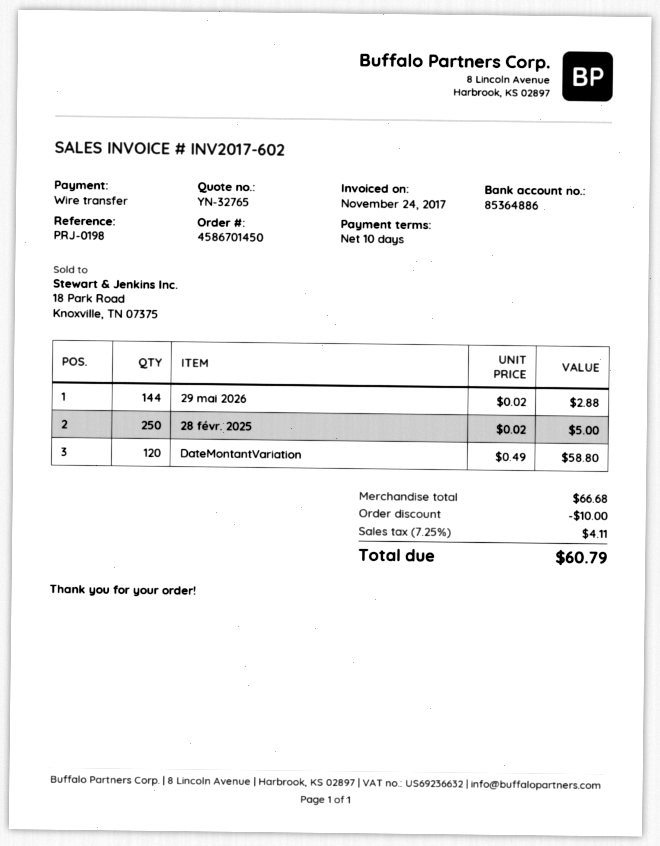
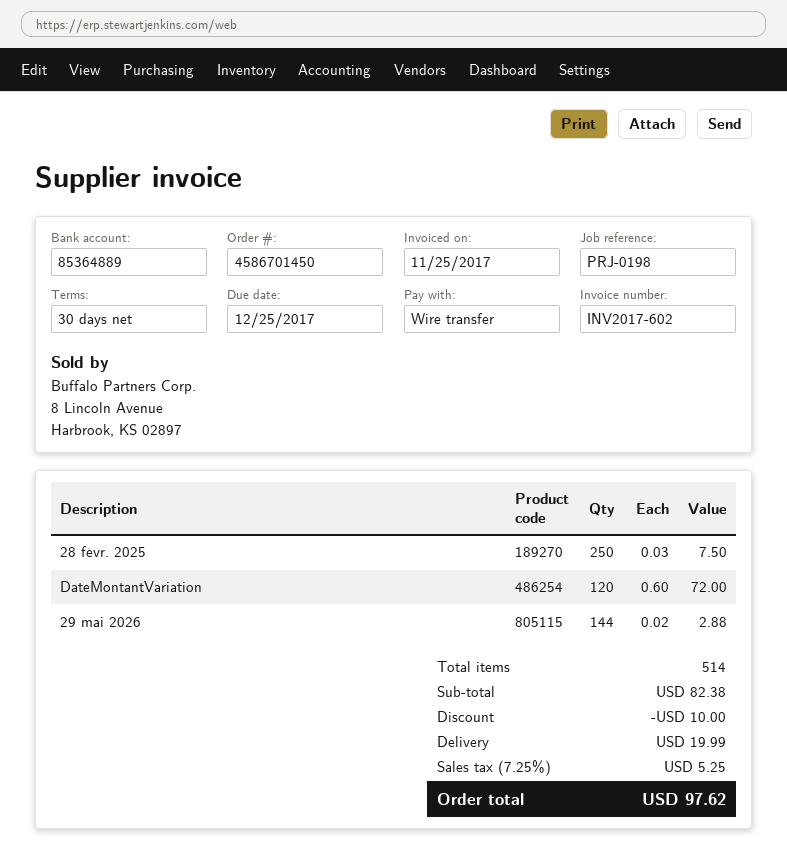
invoice date: 2017-11-24 -> 2017-11-25
payment terms: 10 days -> 30 days
bank account: 85364886 -> 85364889
28 févr. 2025: 250 x 0.02 = 5.00 -> 250 x 0.03 = 7.50
DateMontantVariation: 120 x 0.49 = 58.80 -> 120 x 0.60 = 72.00
subtotal: 66.68 -> 82.38
shipping: none -> 19.99
tax: 7.25% = 4.11 -> 7.25% = 5.25
total: 60.79 -> 97.62

